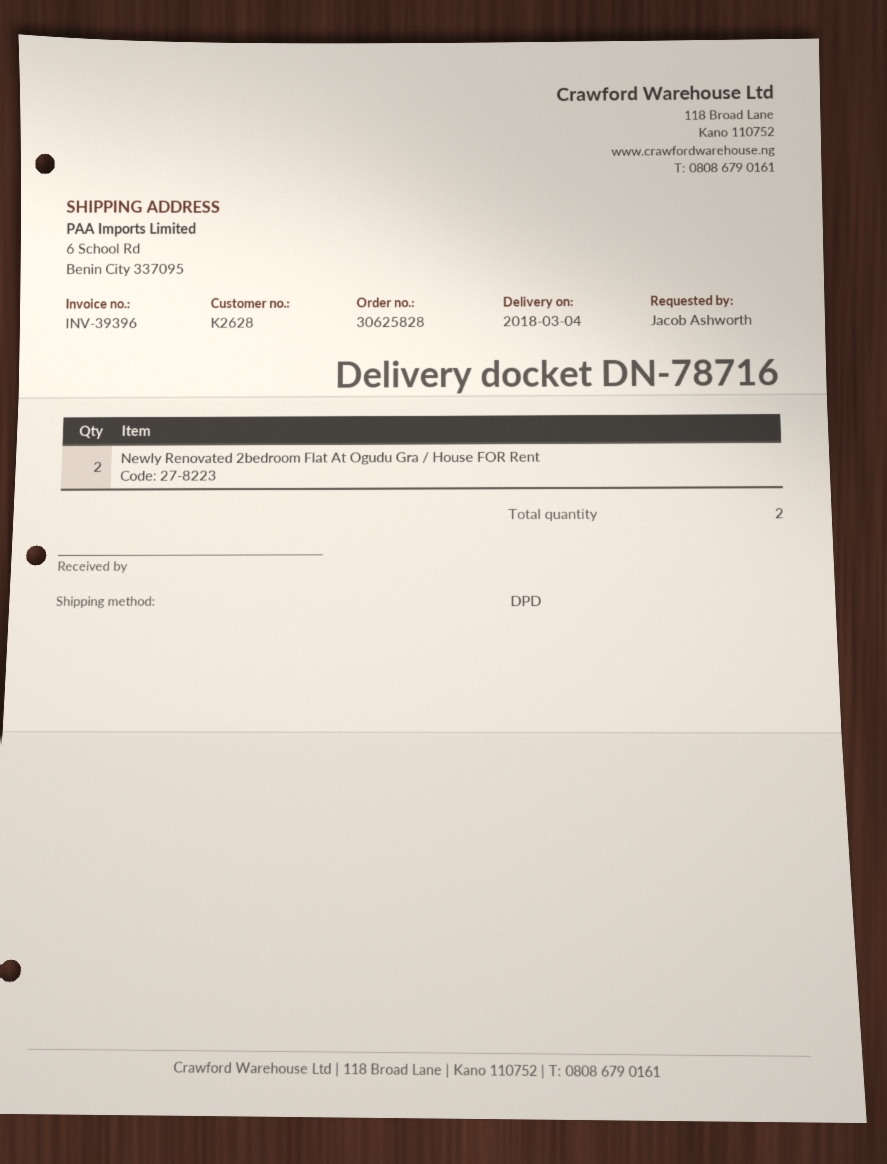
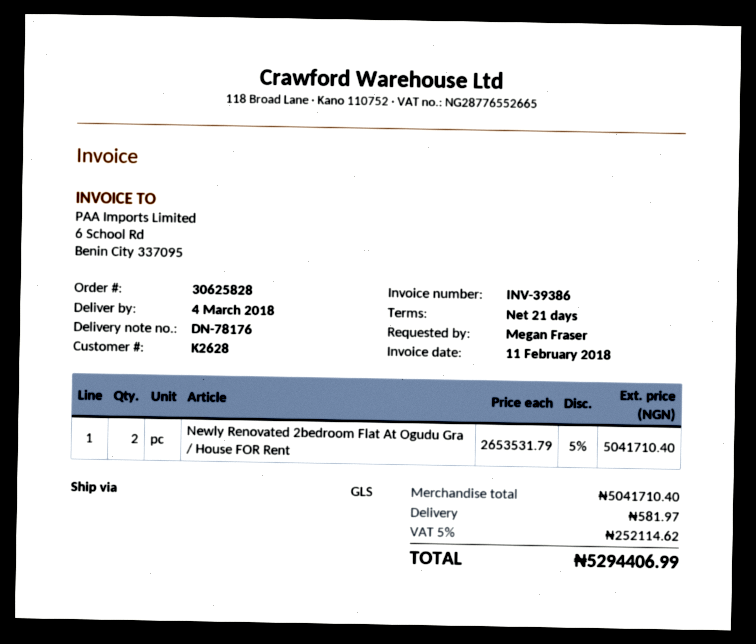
delivery note number: DN-78716 -> DN-78176
invoice number: INV-39396 -> INV-39386
ordered by: Jacob Ashworth -> Megan Fraser
shipping method: DPD -> GLS

